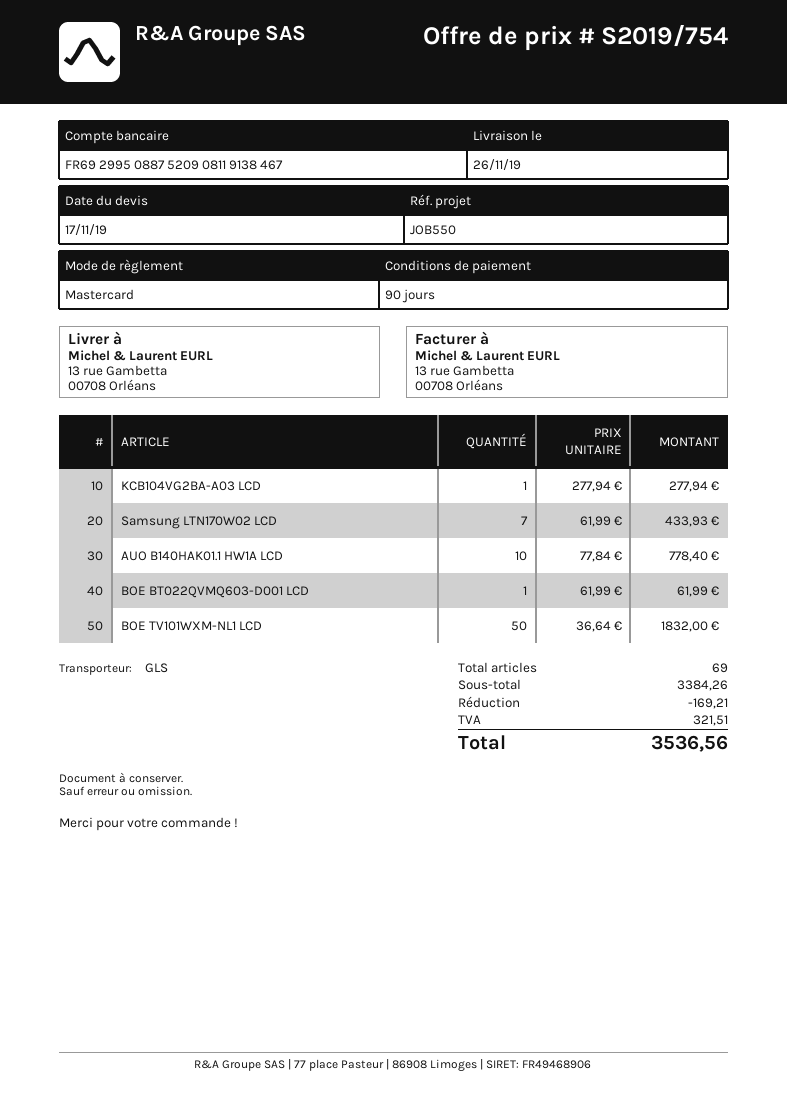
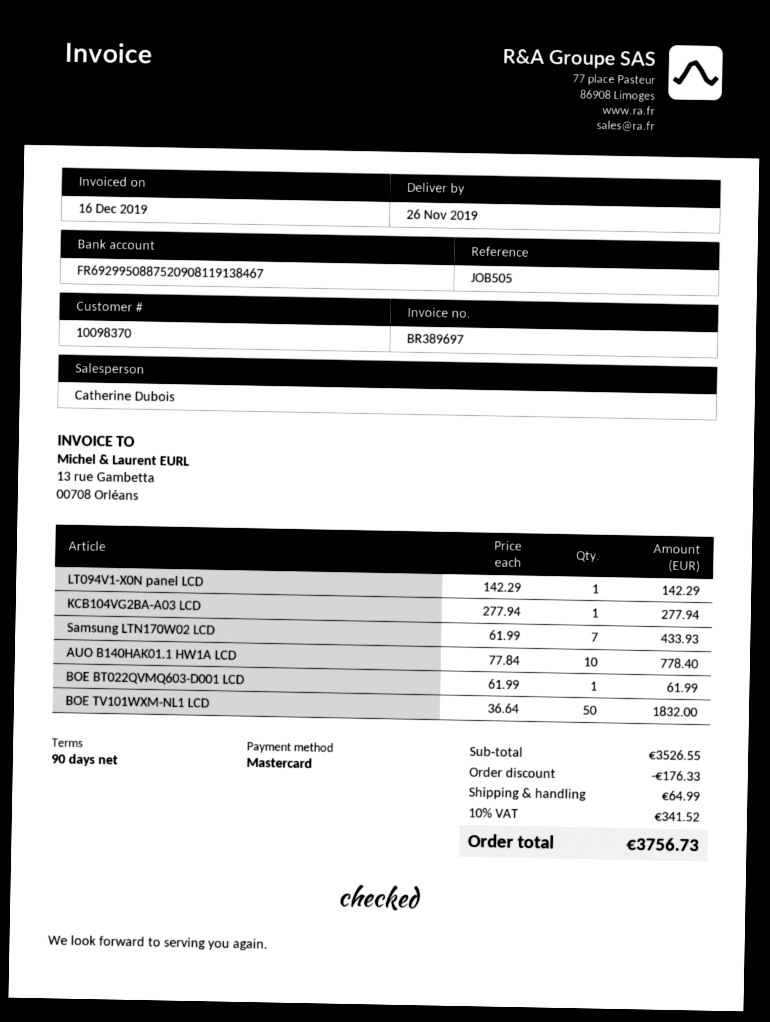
reference: JOB550 -> JOB505
LT094V1-X0N panel LCD: none -> 1 x 142.29 = 142.29
subtotal: 3384.26 -> 3526.55
discount: 169.21 -> 176.33
shipping: none -> 64.99
tax: 321.51 -> 341.52
total: 3536.56 -> 3756.73

